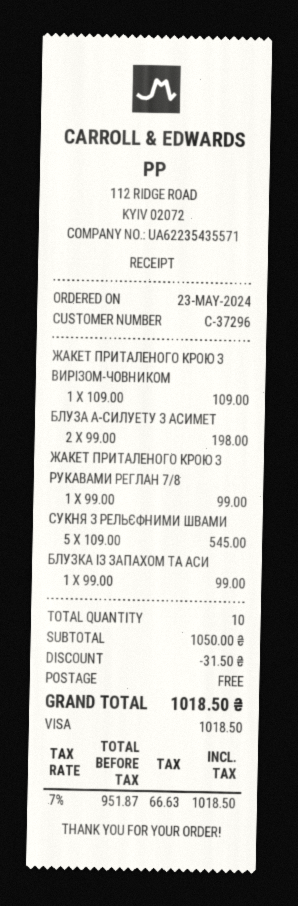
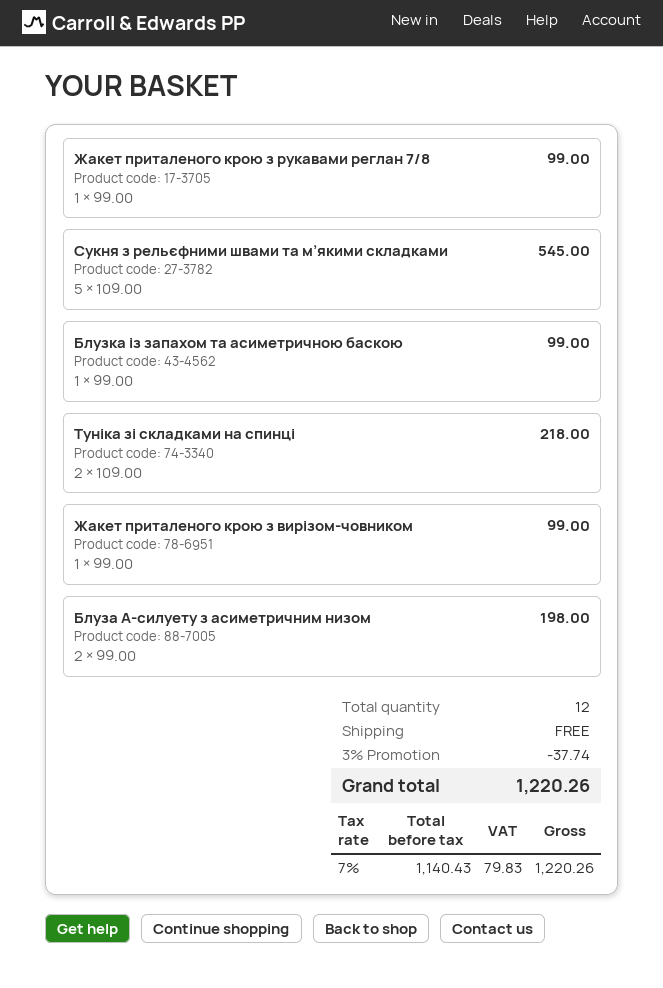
ЖАКЕТ ПРИТАЛЕНОГО КРОЮ З ВИРІЗОМ-ЧОВНИКОМ: 1 x 109.00 = 109.00 -> 1 x 99.00 = 99.00
Туніка зі складками на спинці: none -> 2 x 109.00 = 218.00
total quantity: 10 -> 12
discount: 31.50 -> 37.74
net: 951.87 -> 1140.43
tax: 7% = 66.63 -> 7% = 79.83
total: 1018.50 -> 1220.26

